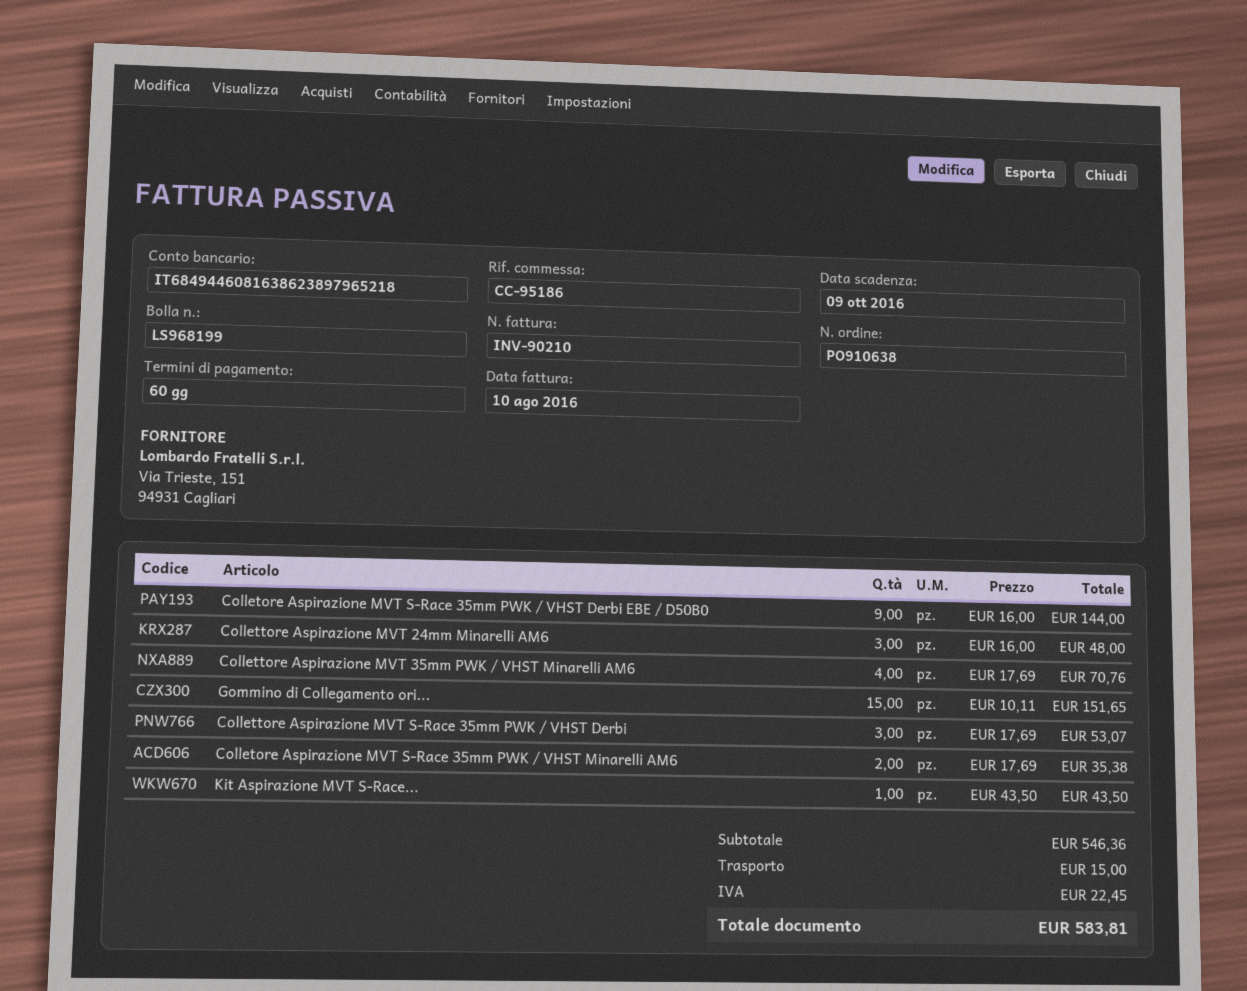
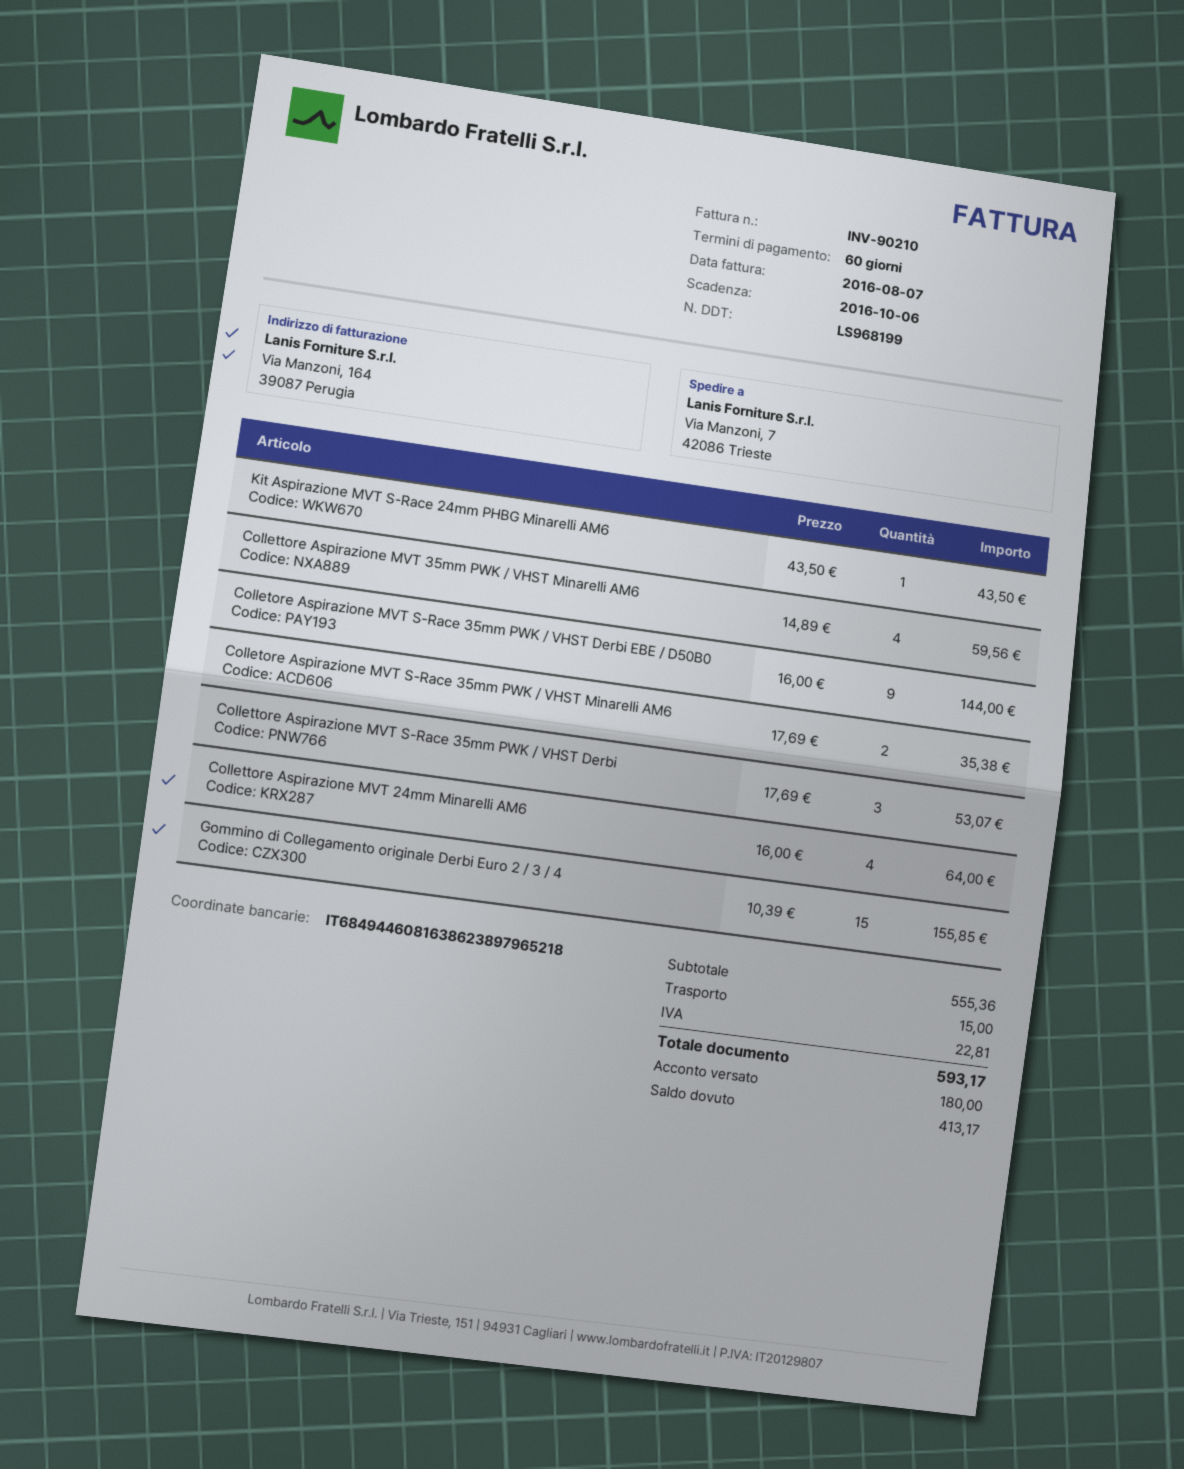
invoice date: 2016-08-10 -> 2016-08-07
due date: 2016-10-09 -> 2016-10-06
Collettore Aspirazione MVT 24mm Minarelli AM6: 3 x 16.00 = 48.00 -> 4 x 16.00 = 64.00
Collettore Aspirazione MVT 35mm PWK / VHST Minarelli AM6: 4 x 17.69 = 70.76 -> 4 x 14.89 = 59.56
Gommino di Collegamento ori...: 15 x 10.11 = 151.65 -> 15 x 10.39 = 155.85
subtotal: 546.36 -> 555.36
tax: 22.45 -> 22.81
total: 583.81 -> 593.17

